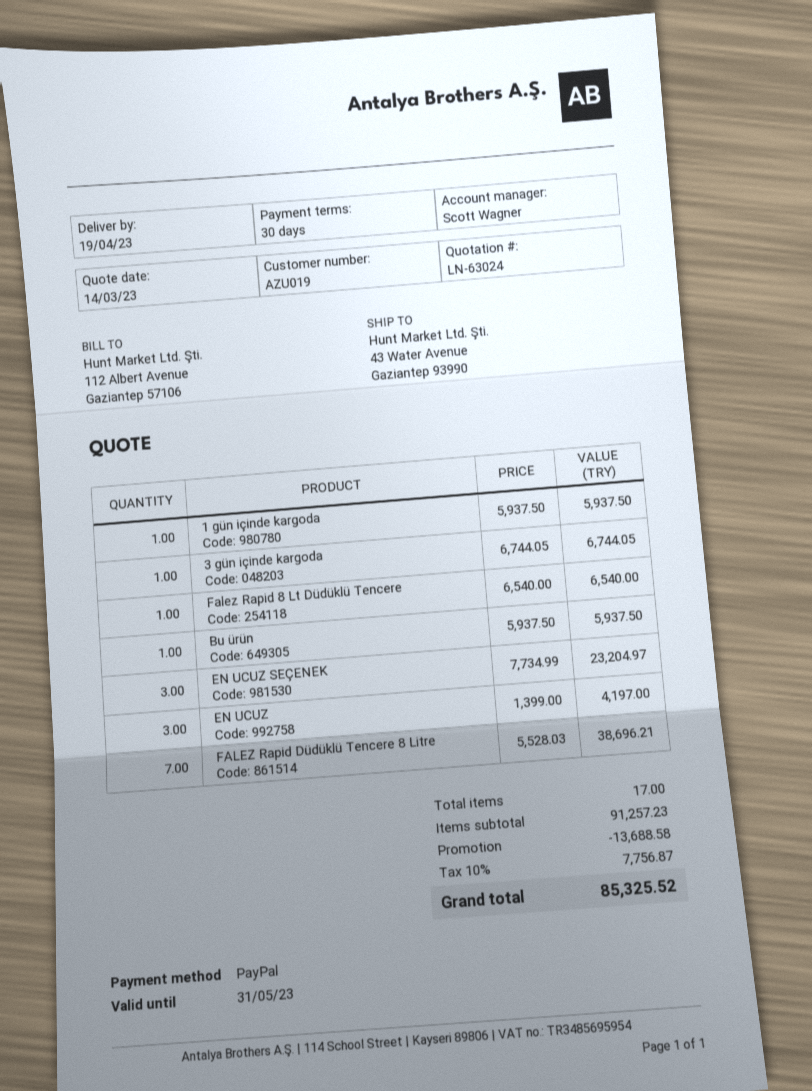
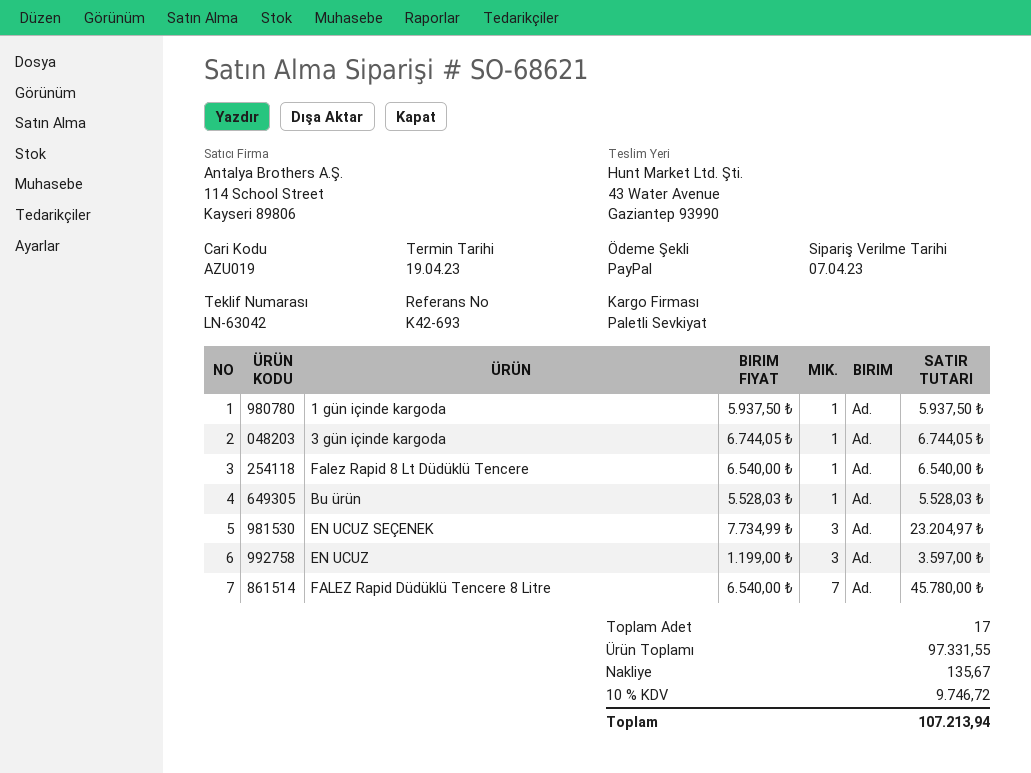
quote number: LN-63024 -> LN-63042
Bu ürün: 1 x 5937.50 = 5937.50 -> 1 x 5528.03 = 5528.03
EN UCUZ: 3 x 1399.00 = 4197.00 -> 3 x 1199.00 = 3597.00
FALEZ Rapid Düdüklü Tencere 8 Litre: 7 x 5528.03 = 38696.21 -> 7 x 6540.00 = 45780.00
subtotal: 91257.23 -> 97331.55
discount: 13688.58 -> none
shipping: none -> 135.67
tax: 10% = 7756.87 -> 10% = 9746.72
total: 85325.52 -> 107213.94

